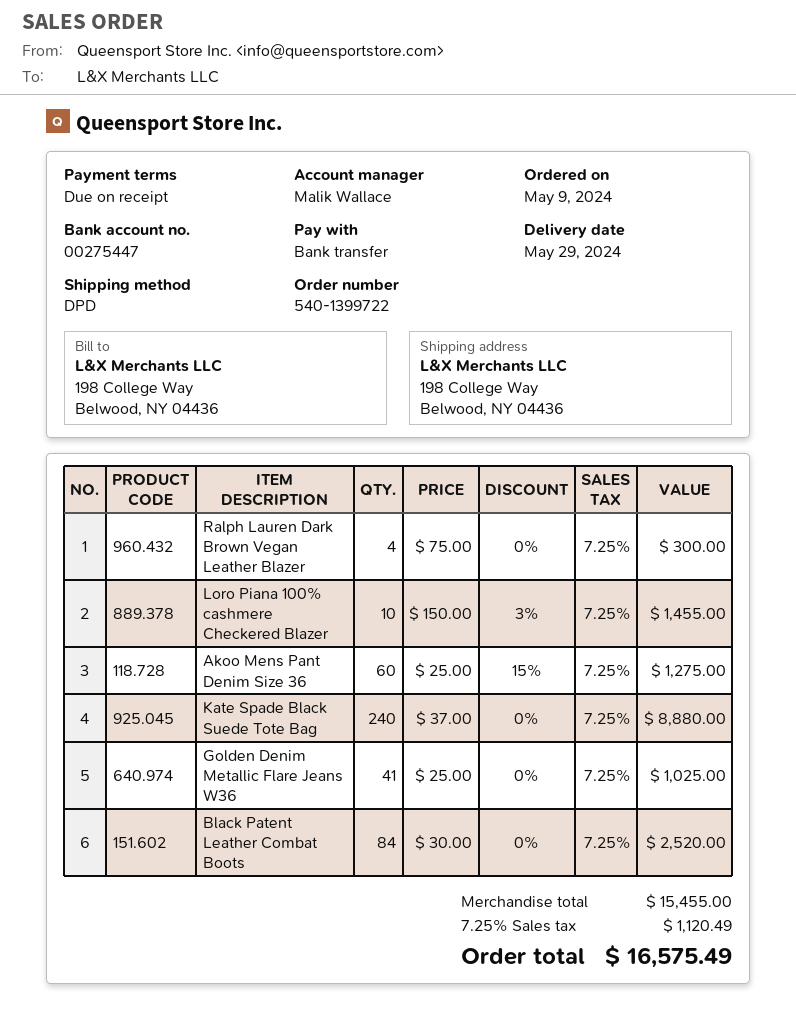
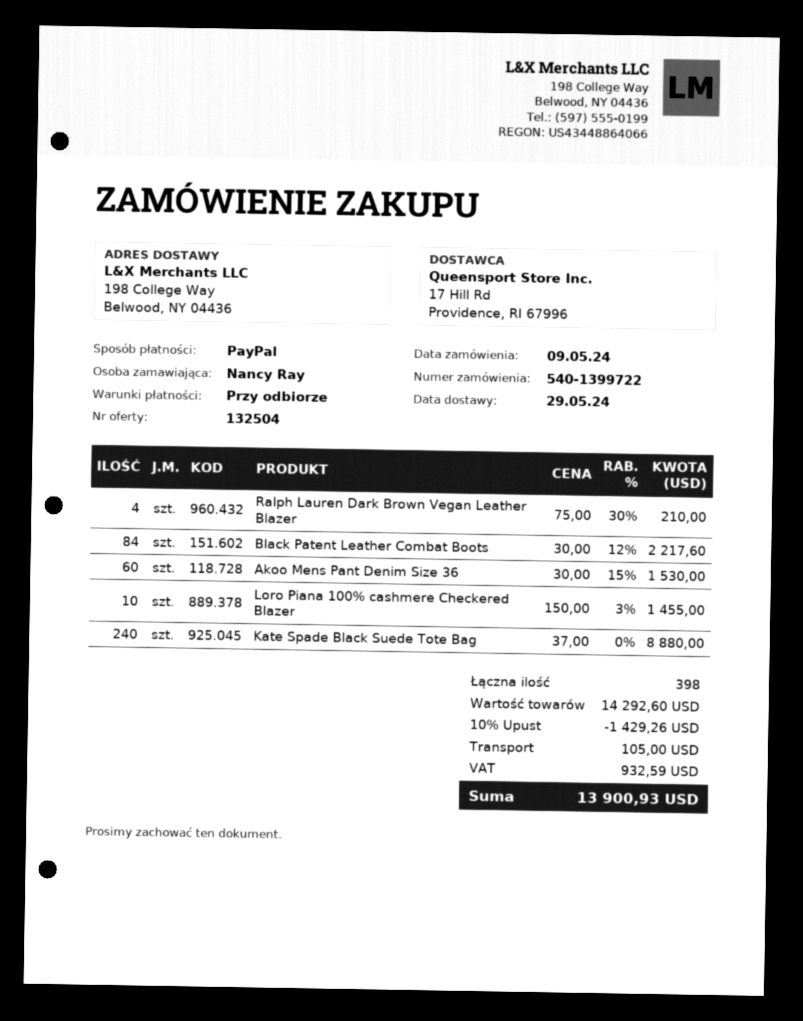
payment method: bank transfer -> PayPal
Ralph Lauren Dark Brown Vegan Leather Blazer: 4 x 75.00 = 300.00 -> 4 x 75.00 - 30% = 210.00
Akoo Mens Pant Denim Size 36: 60 x 25.00 - 15% = 1275.00 -> 60 x 30.00 - 15% = 1530.00
Golden Denim Metallic Flare Jeans W36: 41 x 25.00 = 1025.00 -> none
Black Patent Leather Combat Boots: 84 x 30.00 = 2520.00 -> 84 x 30.00 - 12% = 2217.60
subtotal: 15455.00 -> 14292.60
discount: none -> 10% = 1429.26
shipping: none -> 105.00
tax: 1120.49 -> 932.59
total: 16575.49 -> 13900.93

